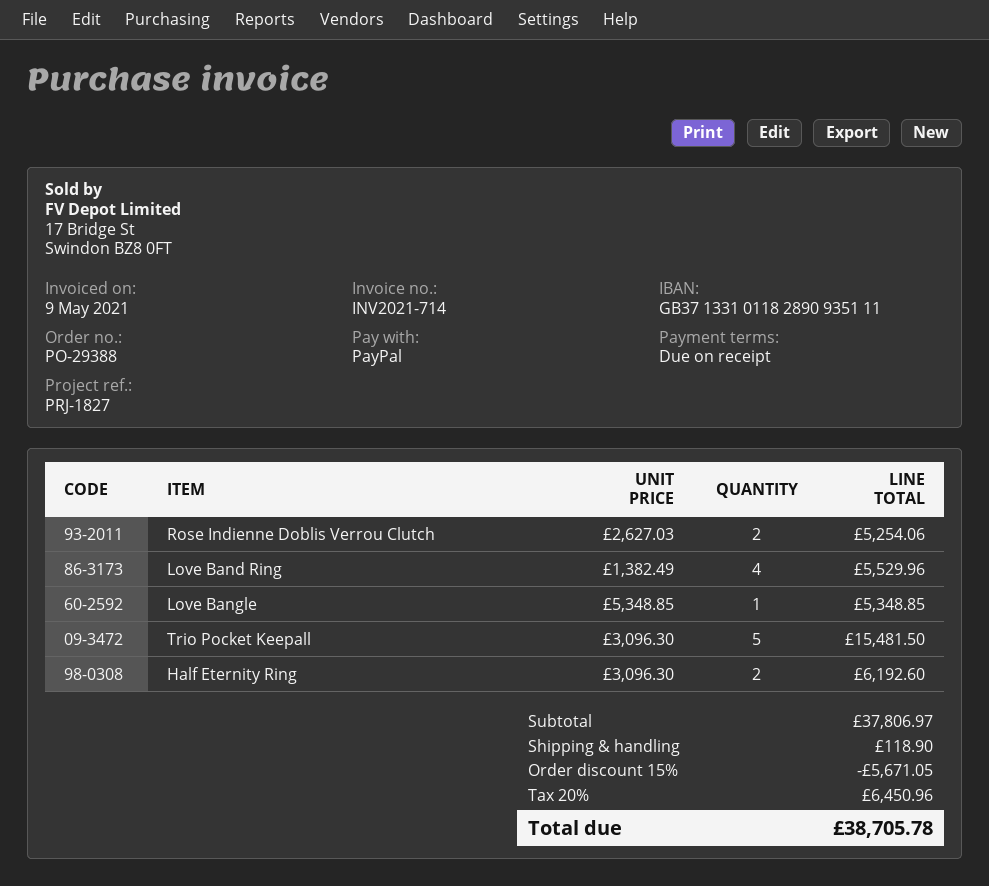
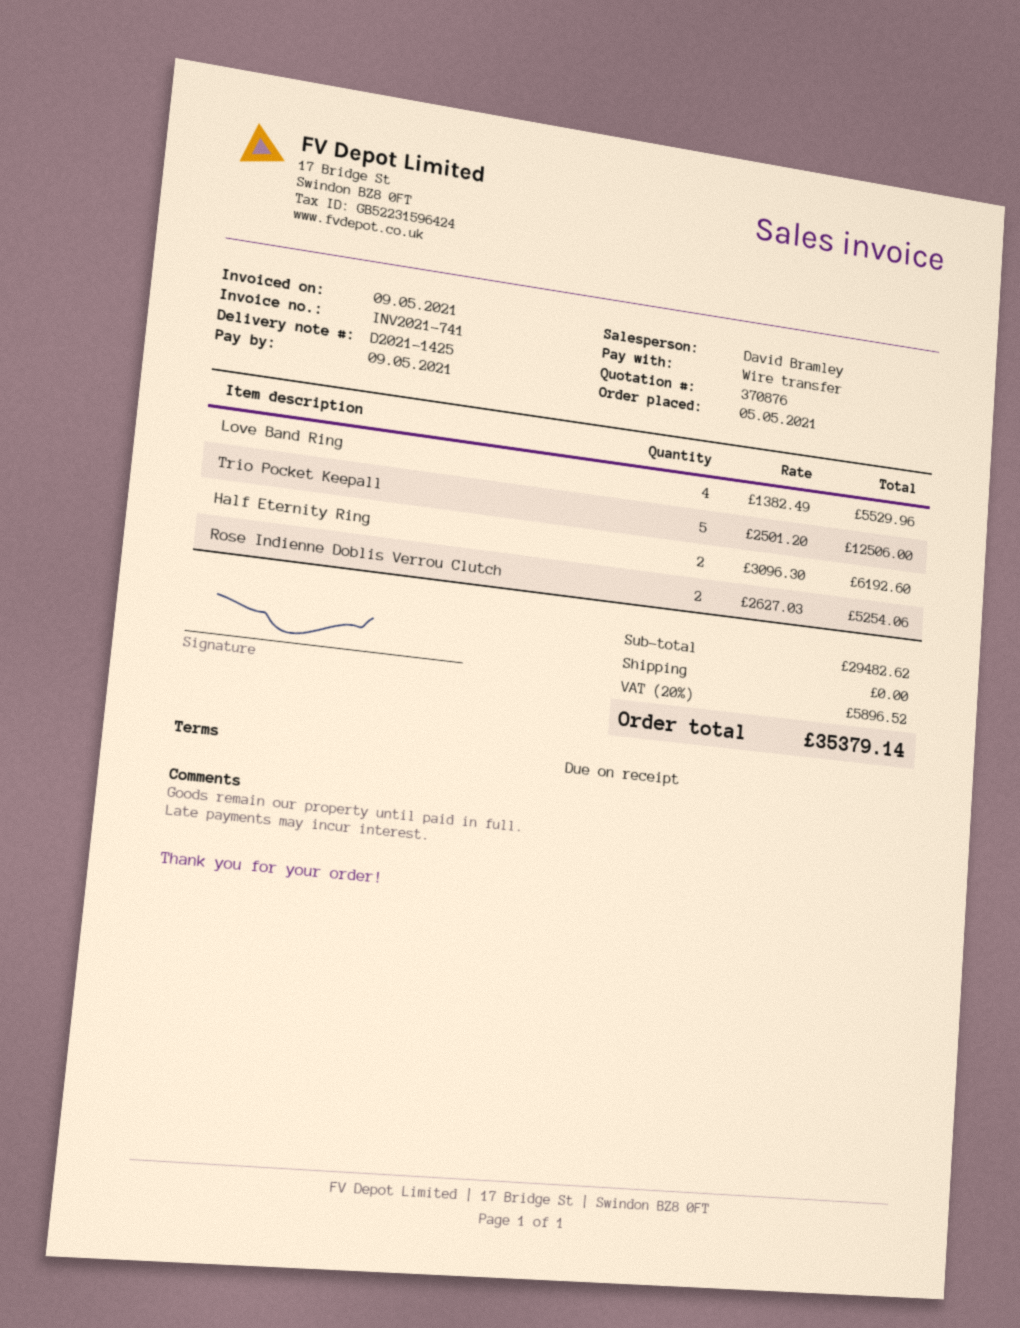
invoice number: INV2021-714 -> INV2021-741
payment method: PayPal -> bank transfer
Love Bangle: 1 x 5348.85 = 5348.85 -> none
Trio Pocket Keepall: 5 x 3096.30 = 15481.50 -> 5 x 2501.20 = 12506.00
subtotal: 37806.97 -> 29482.62
discount: 15% = 5671.05 -> none
shipping: 118.90 -> 0.00
tax: 20% = 6450.96 -> 20% = 5896.52
total: 38705.78 -> 35379.14

